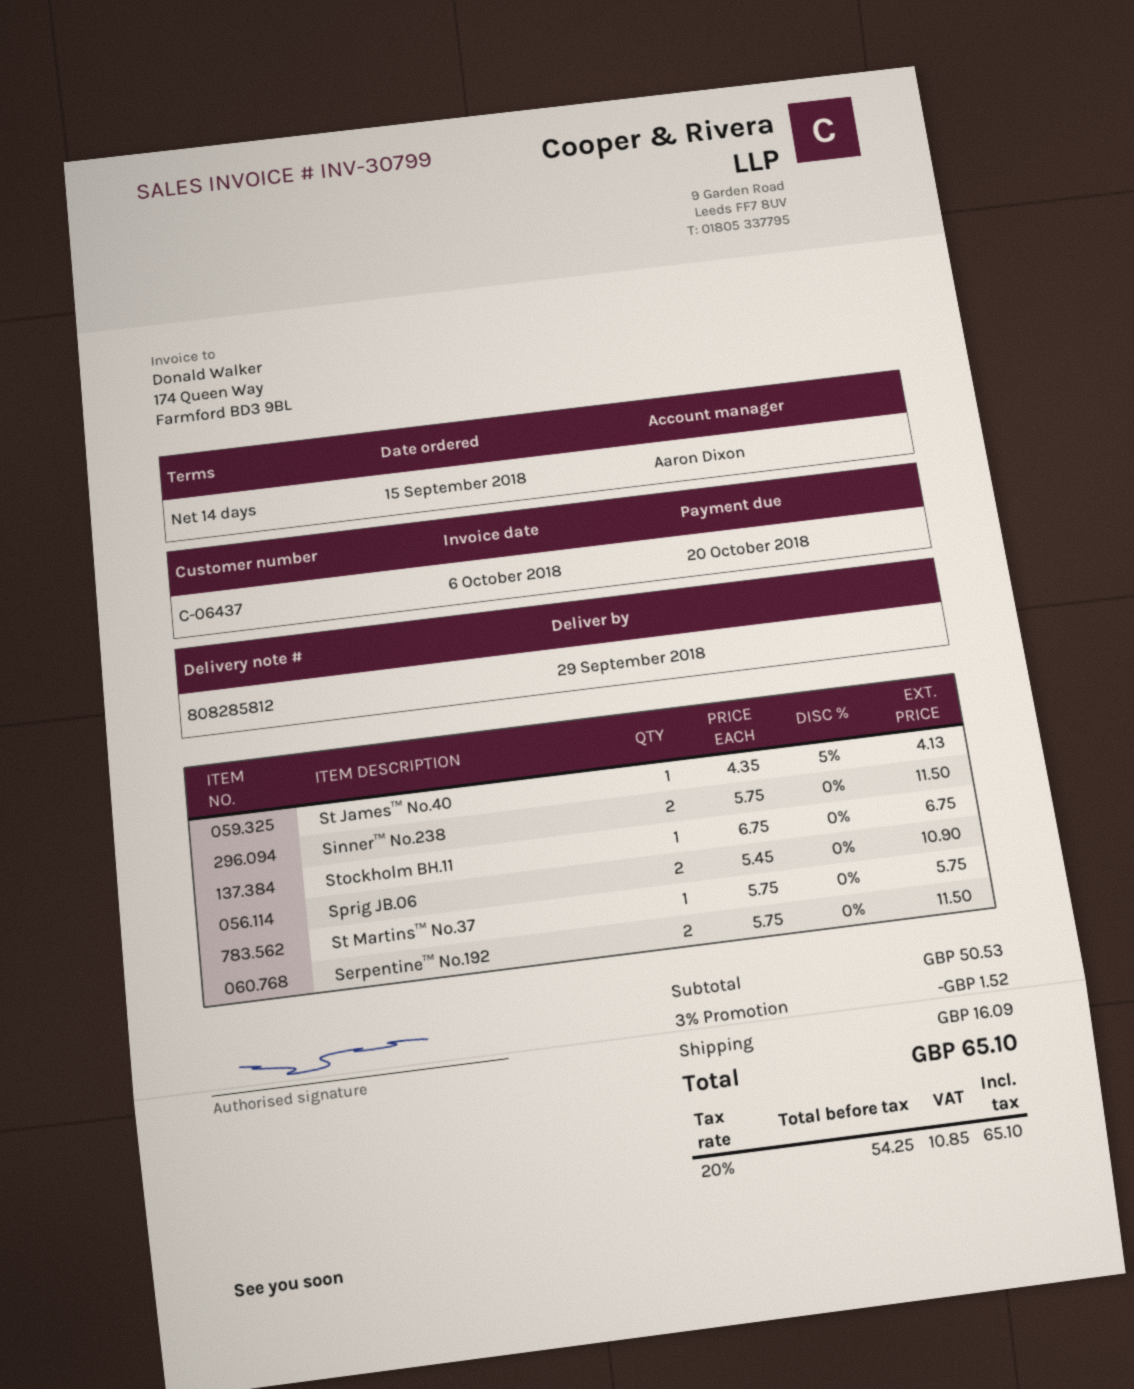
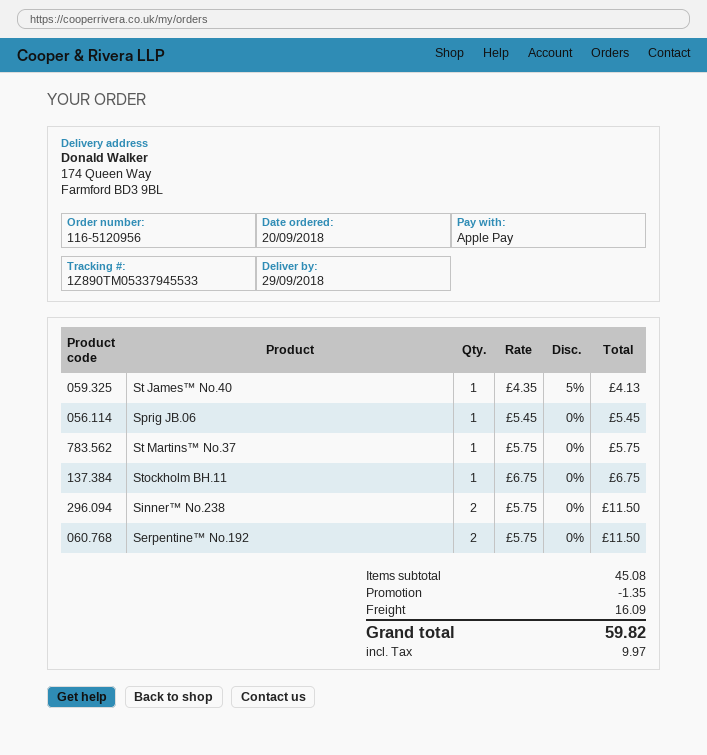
order date: 2018-09-15 -> 2018-09-20
Sprig JB.06: 2 x 5.45 = 10.90 -> 1 x 5.45 = 5.45
subtotal: 50.53 -> 45.08
discount: 1.52 -> 1.35
tax: 10.85 -> 9.97
total: 65.10 -> 59.82

